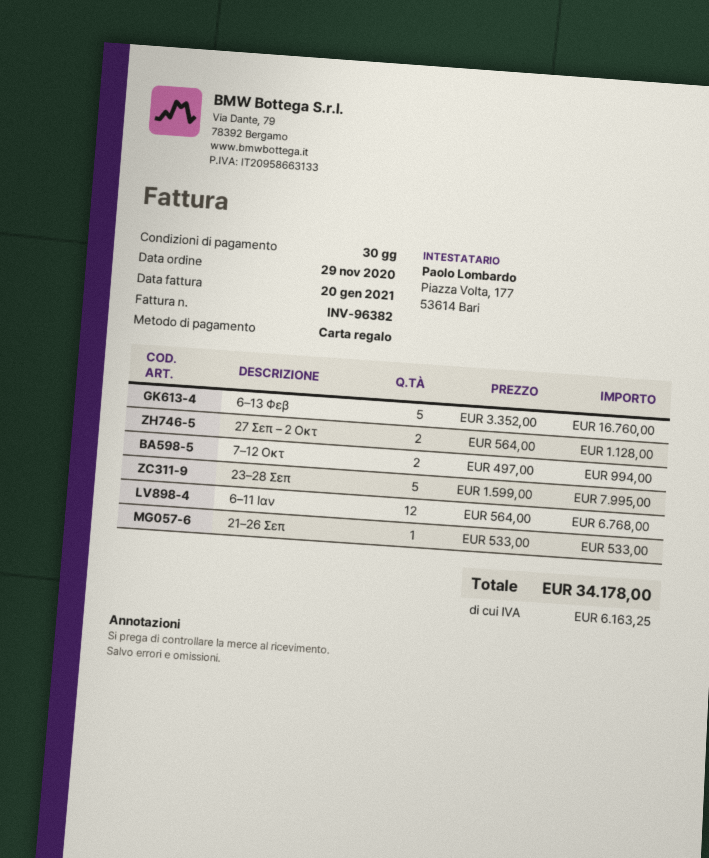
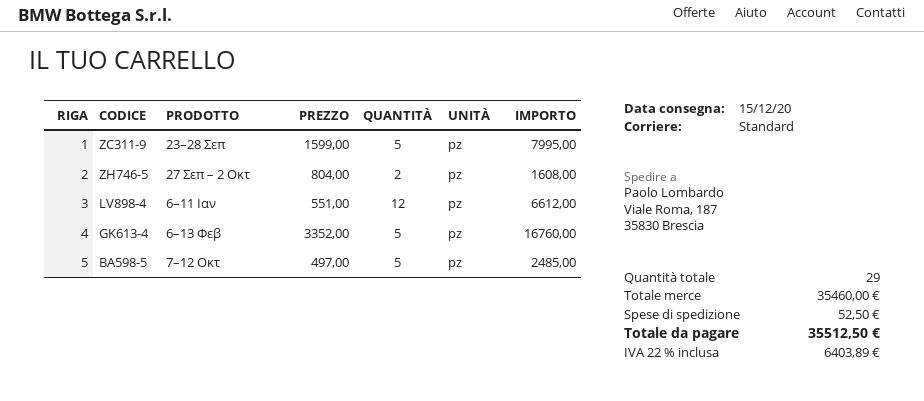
27 Σεπ – 2 Οκτ: 2 x 564.00 = 1128.00 -> 2 x 804.00 = 1608.00
7–12 Οκτ: 2 x 497.00 = 994.00 -> 5 x 497.00 = 2485.00
6–11 Ιαν: 12 x 564.00 = 6768.00 -> 12 x 551.00 = 6612.00
21–26 Σεπ: 1 x 533.00 = 533.00 -> none
shipping: none -> 52.50
tax: 6163.25 -> 6403.89
total: 34178.00 -> 35512.50

